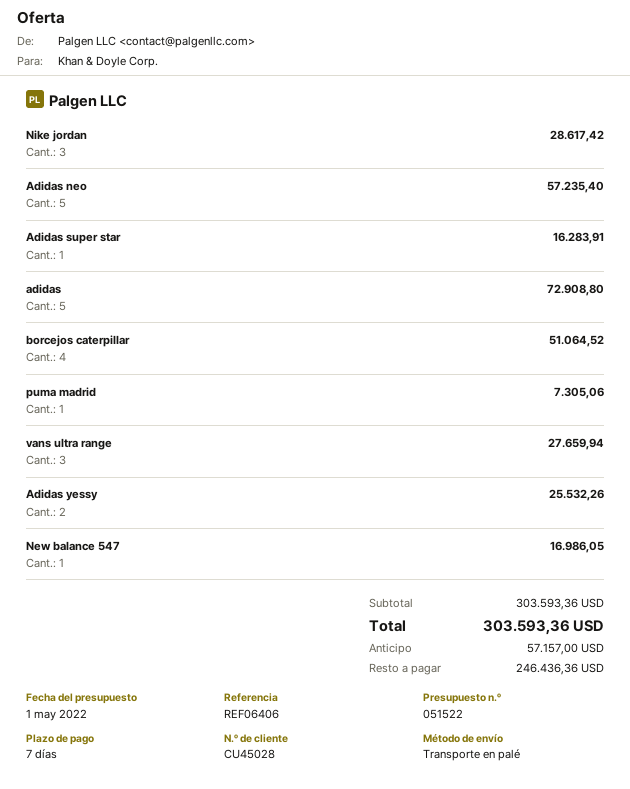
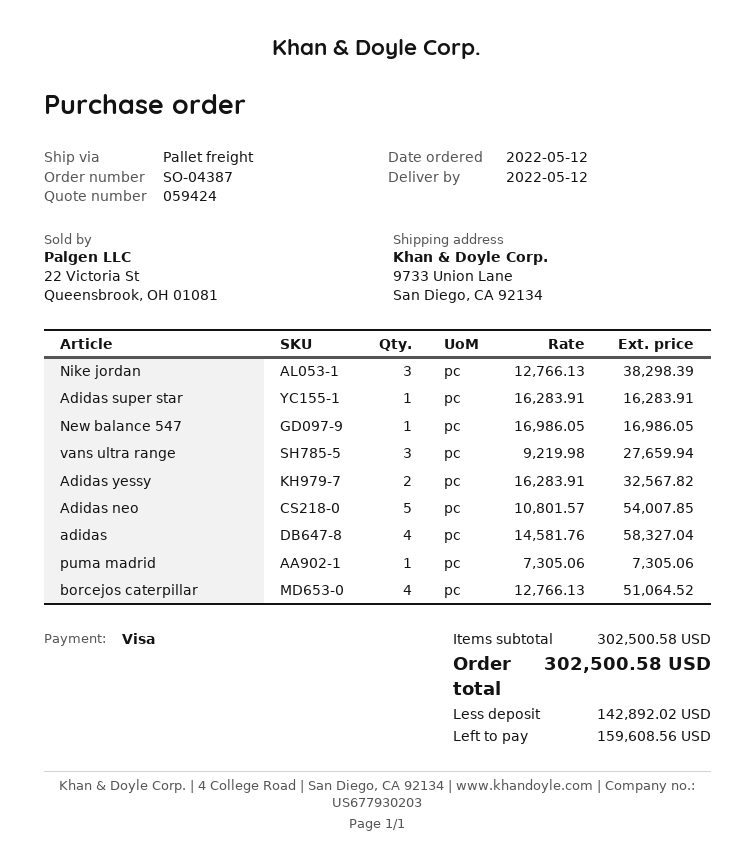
quote number: 051522 -> 059424
Nike jordan: 3 for 28617.42 -> 3 for 38298.39
Adidas neo: 5 for 57235.40 -> 5 for 54007.85
adidas: 5 for 72908.80 -> 4 for 58327.04
Adidas yessy: 2 for 25532.26 -> 2 for 32567.82
subtotal: 303593.36 -> 302500.58
total: 303593.36 -> 302500.58
deposit: 57157.00 -> 142892.02
balance: 246436.36 -> 159608.56

